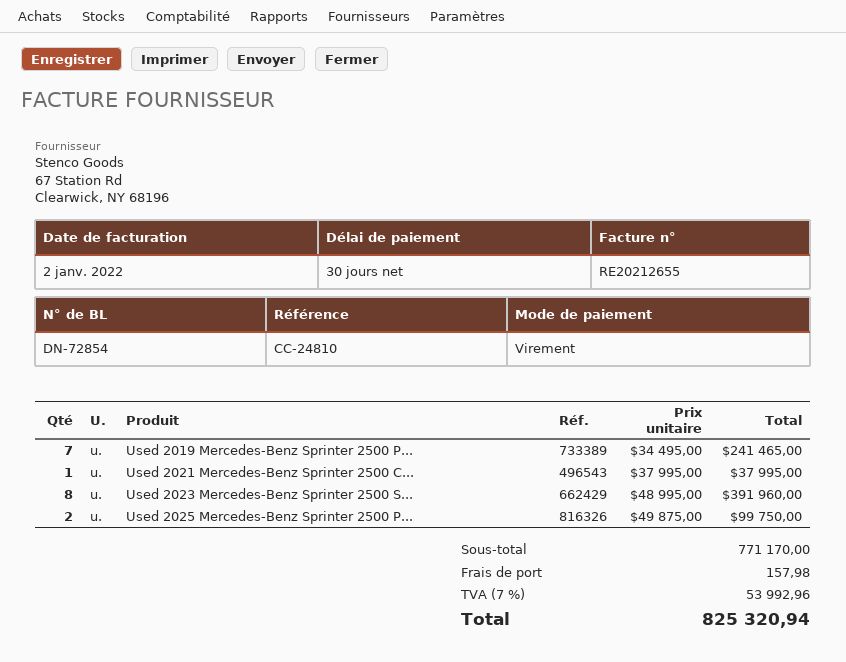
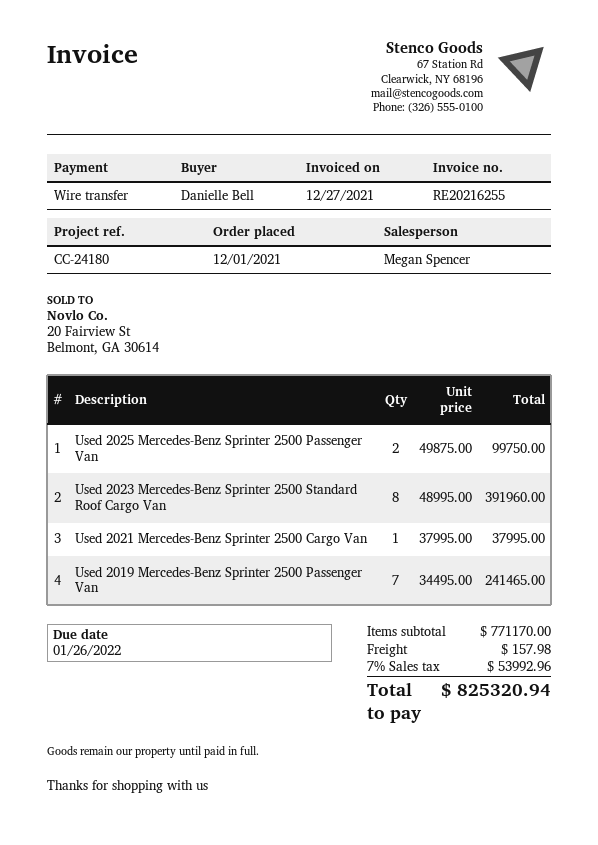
invoice number: RE20212655 -> RE20216255
invoice date: 2022-01-02 -> 2021-12-27
reference: CC-24810 -> CC-24180

